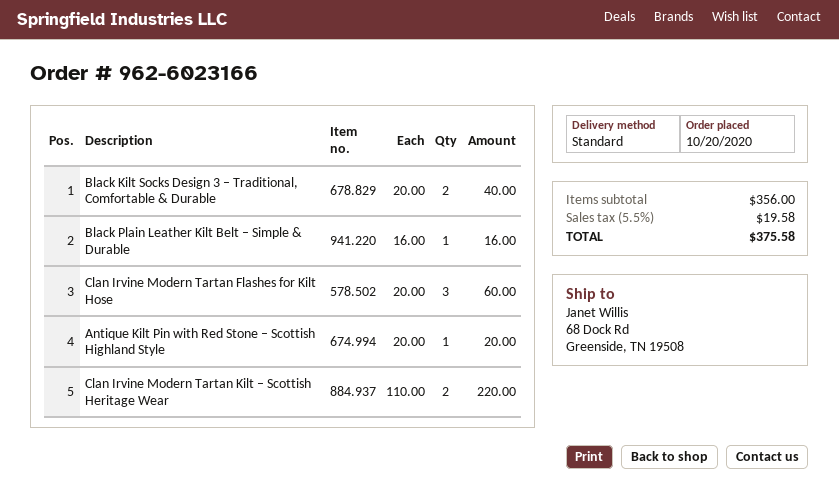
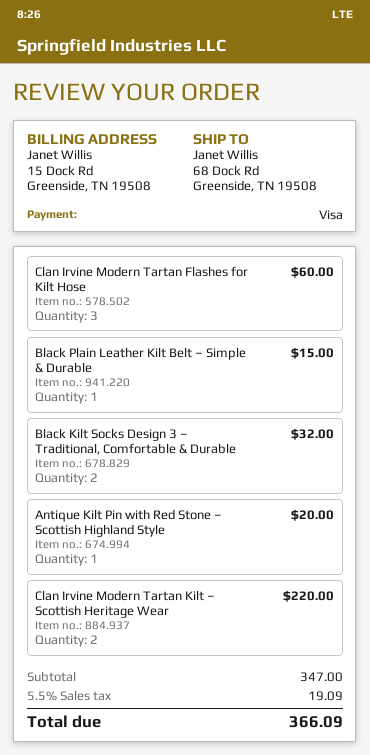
Black Kilt Socks Design 3 – Traditional, Comfortable & Durable: 2 for 40.00 -> 2 for 32.00
Black Plain Leather Kilt Belt – Simple & Durable: 1 for 16.00 -> 1 for 15.00
subtotal: 356.00 -> 347.00
tax: 5.5% = 19.58 -> 5.5% = 19.09
total: 375.58 -> 366.09

